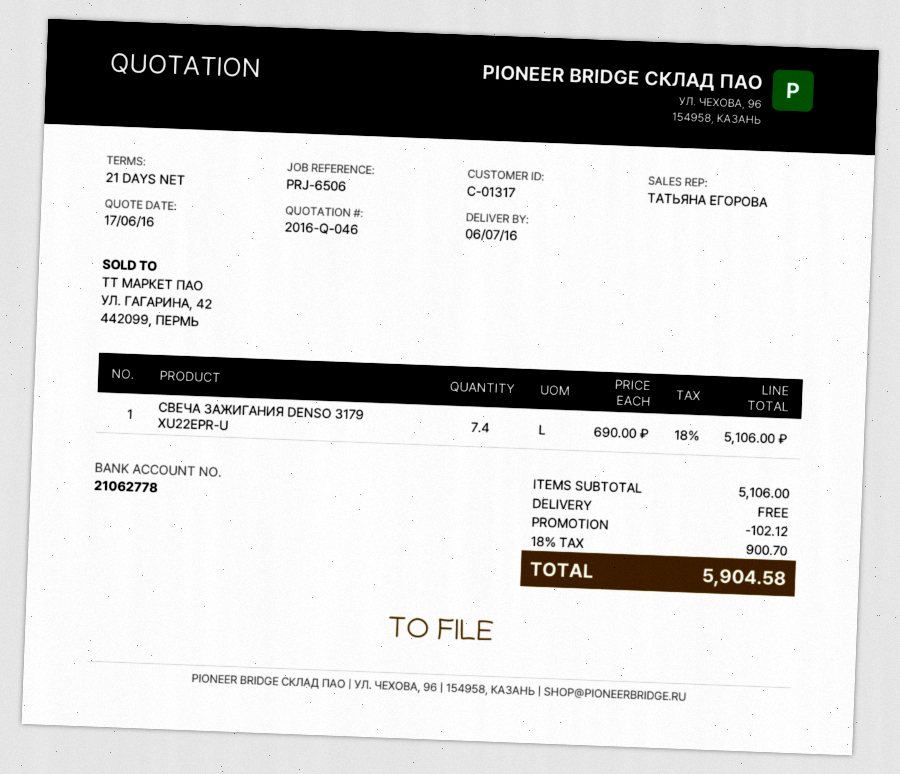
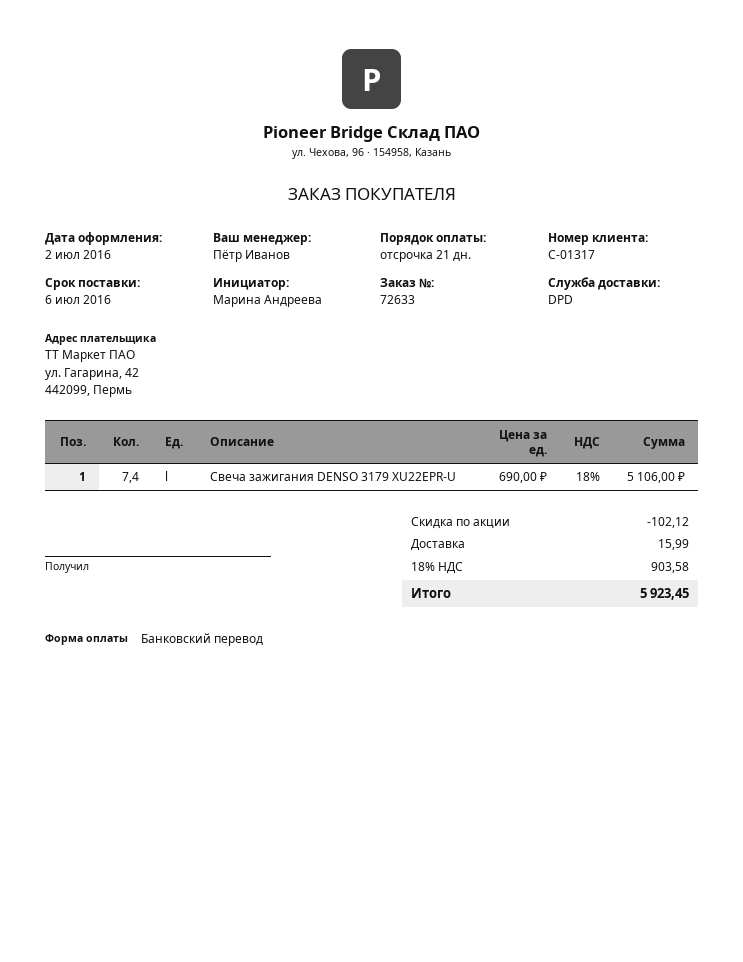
sales rep: ТАТЬЯНА ЕГОРОВА -> Пётр Иванов
shipping: 0.00 -> 15.99
tax: 18% = 900.70 -> 18% = 903.58
total: 5904.58 -> 5923.45

